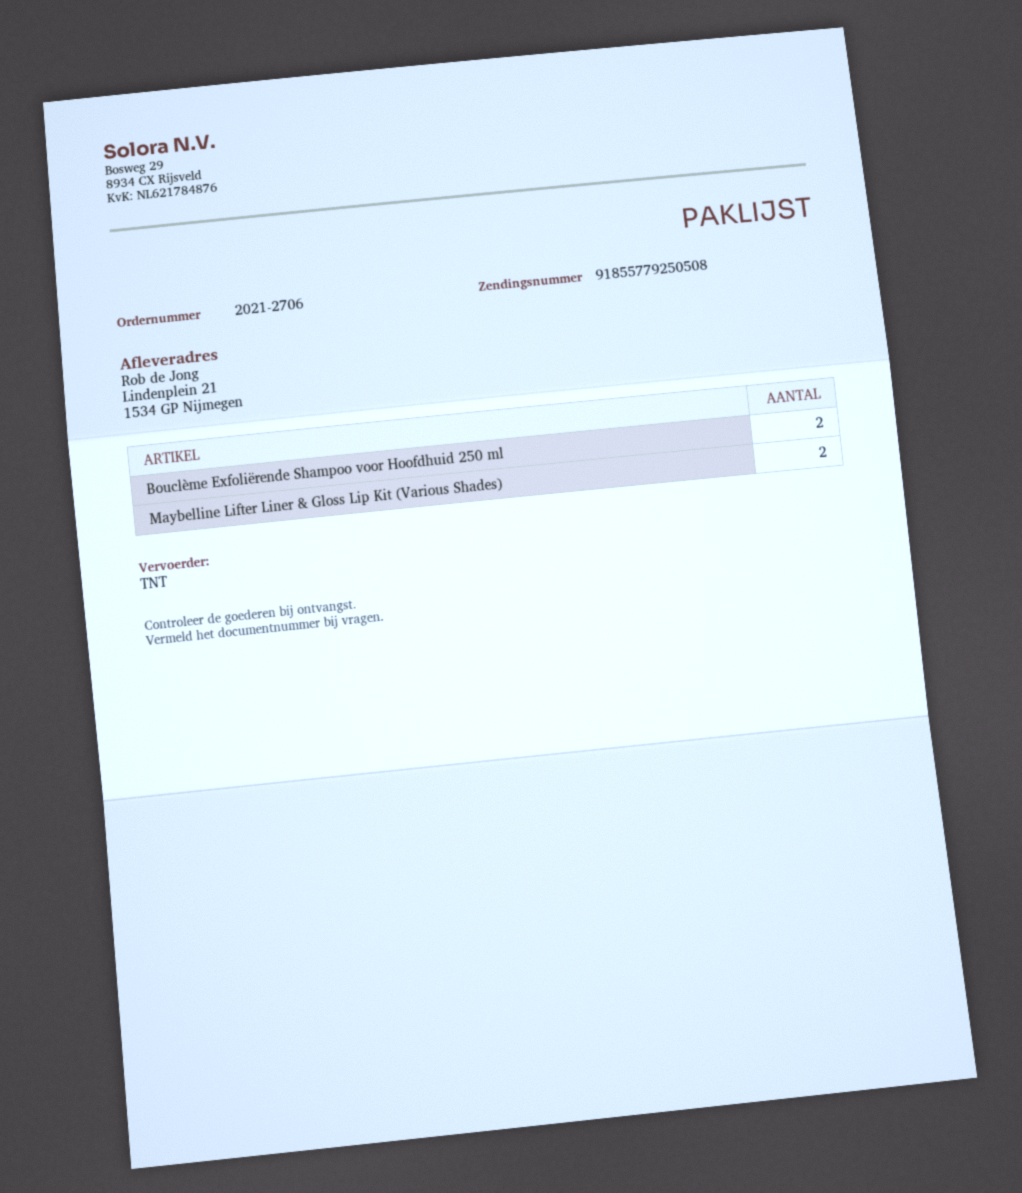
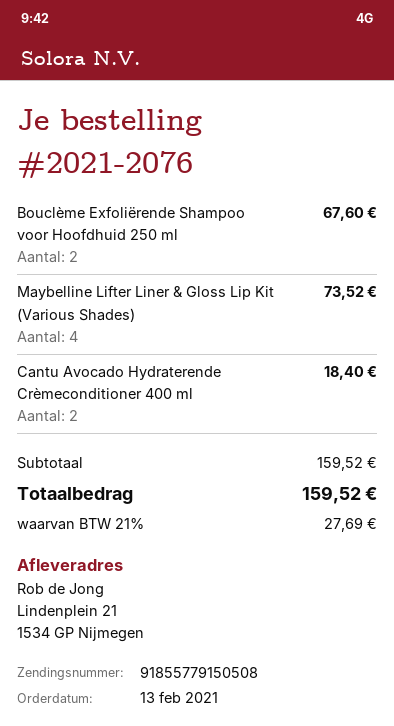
order number: 2021-2706 -> 2021-2076
tracking number: 91855779250508 -> 91855779150508
Maybelline Lifter Liner & Gloss Lip Kit (Various Shades): 2 -> 4
Cantu Avocado Hydraterende Crèmeconditioner 400 ml: none -> 2

